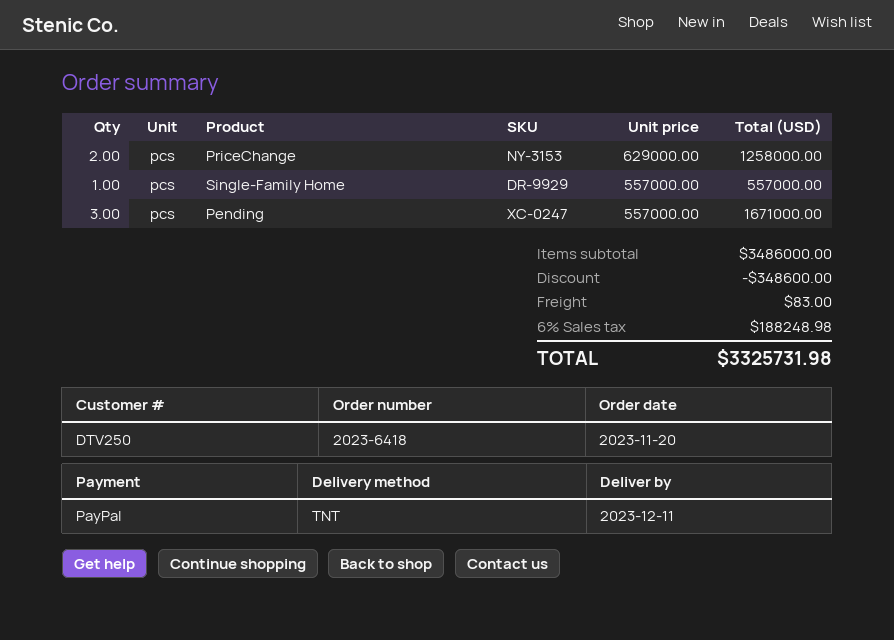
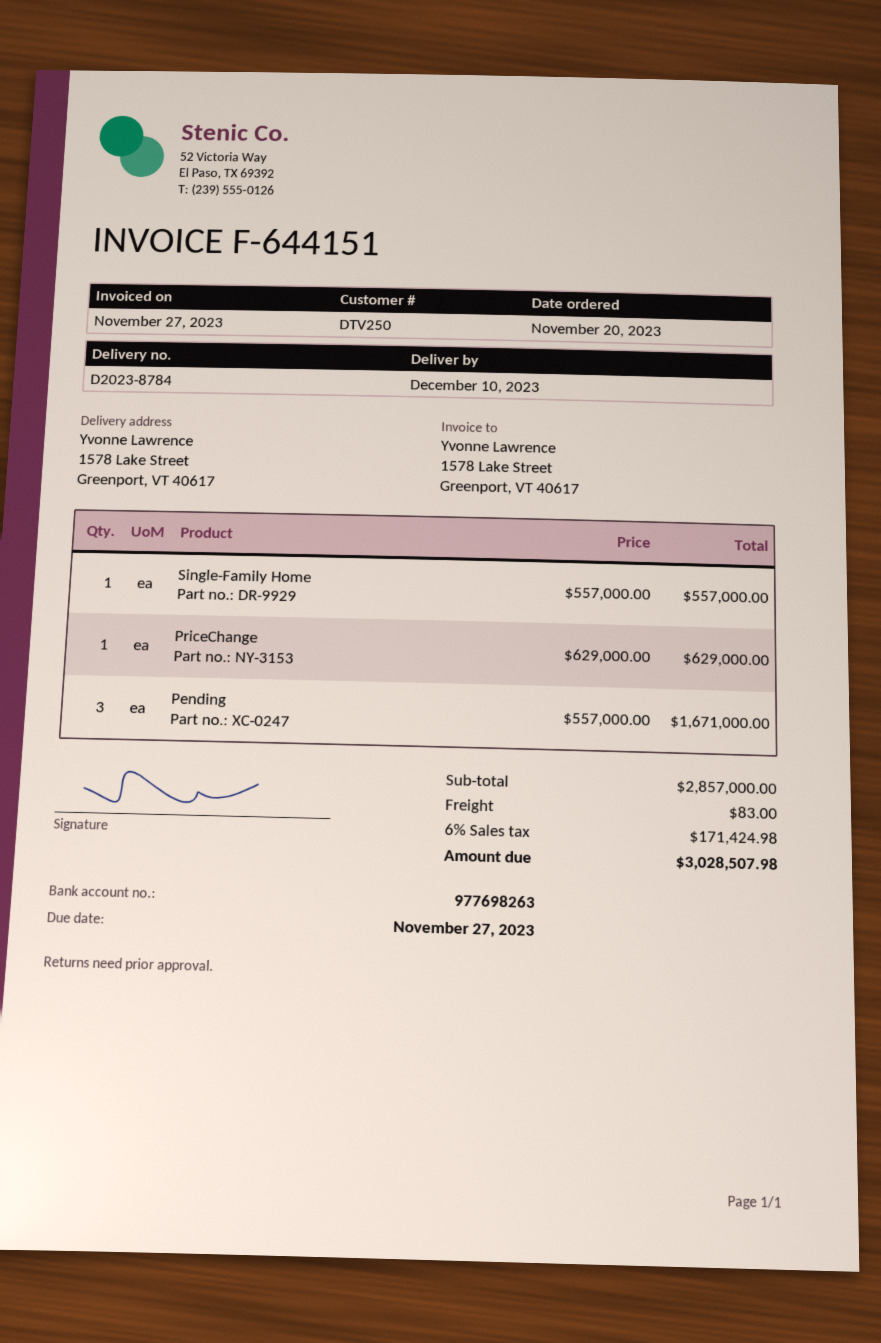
delivery date: 2023-12-11 -> 2023-12-10
PriceChange: 2 x 629000.00 = 1258000.00 -> 1 x 629000.00 = 629000.00
subtotal: 3486000.00 -> 2857000.00
discount: 348600.00 -> none
tax: 6% = 188248.98 -> 6% = 171424.98
total: 3325731.98 -> 3028507.98

